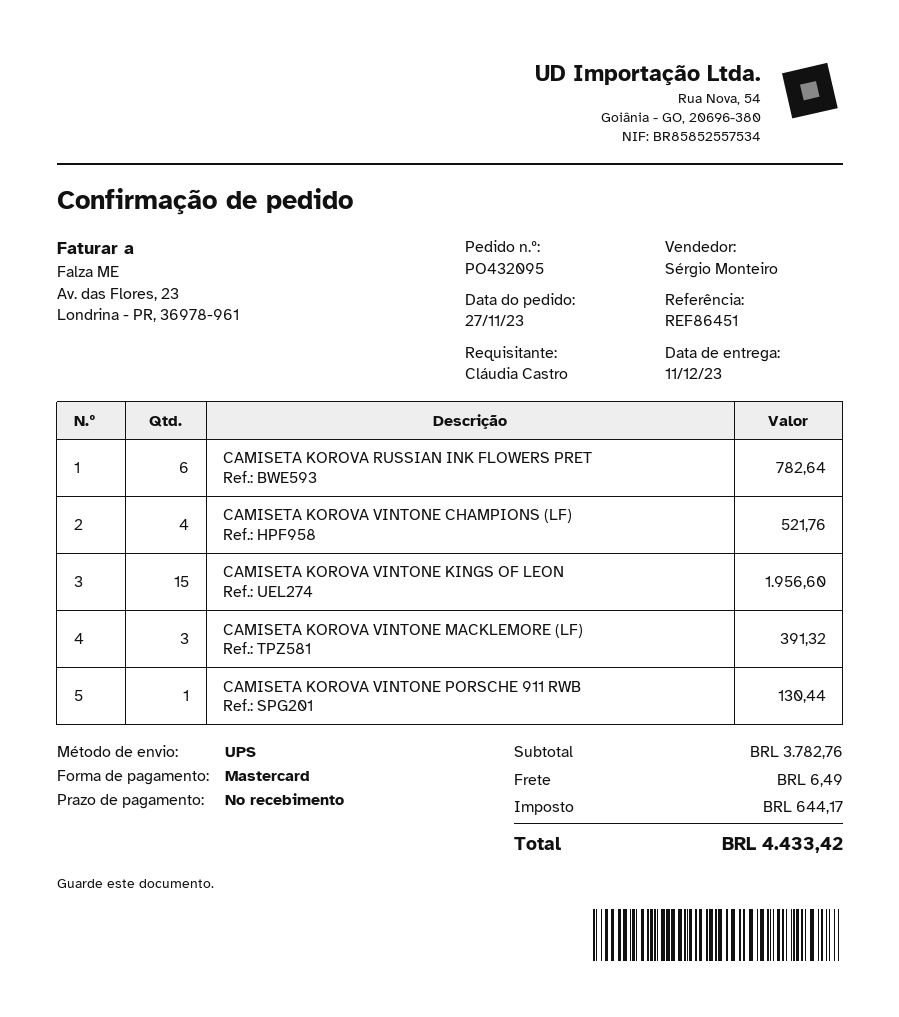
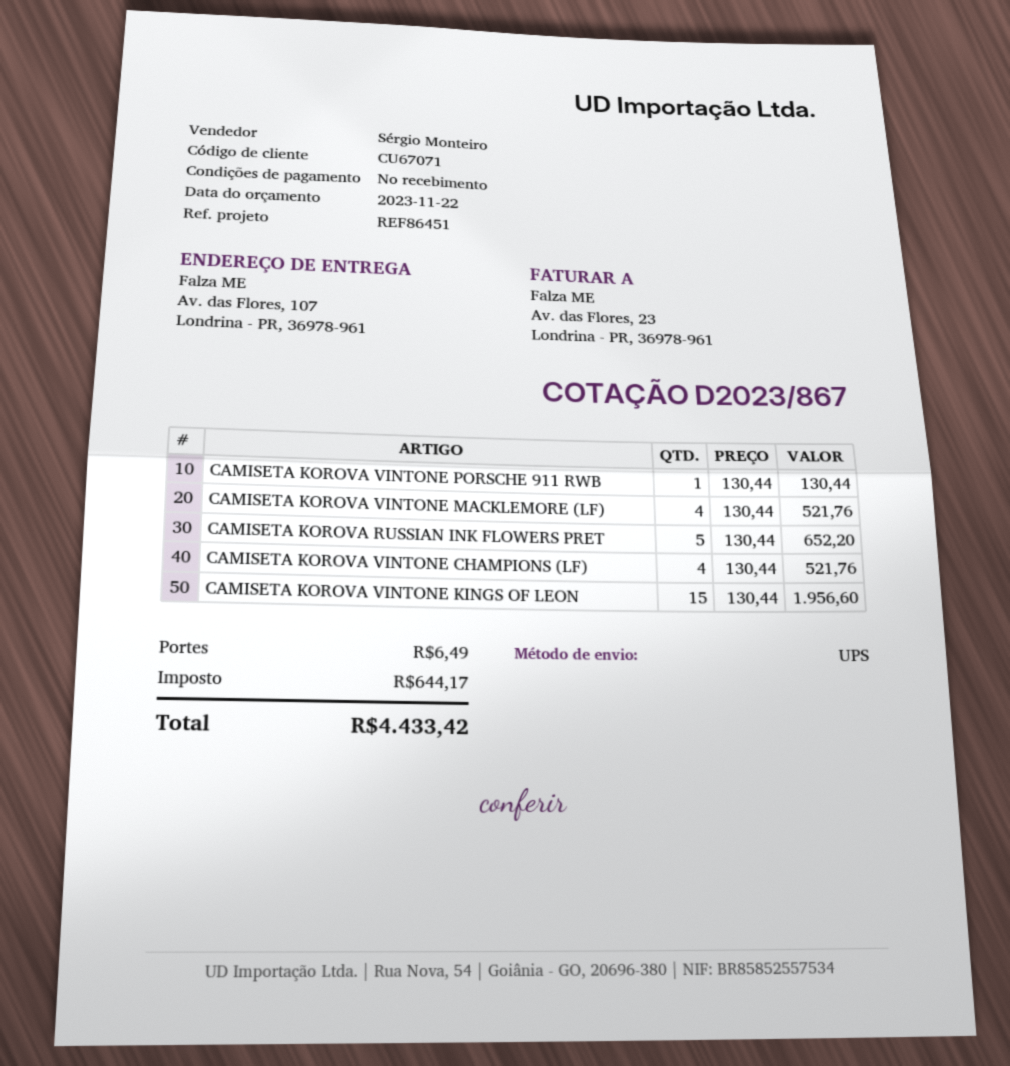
CAMISETA KOROVA RUSSIAN INK FLOWERS PRET: 6 for 782.64 -> 5 for 652.20
CAMISETA KOROVA VINTONE MACKLEMORE (LF): 3 for 391.32 -> 4 for 521.76

